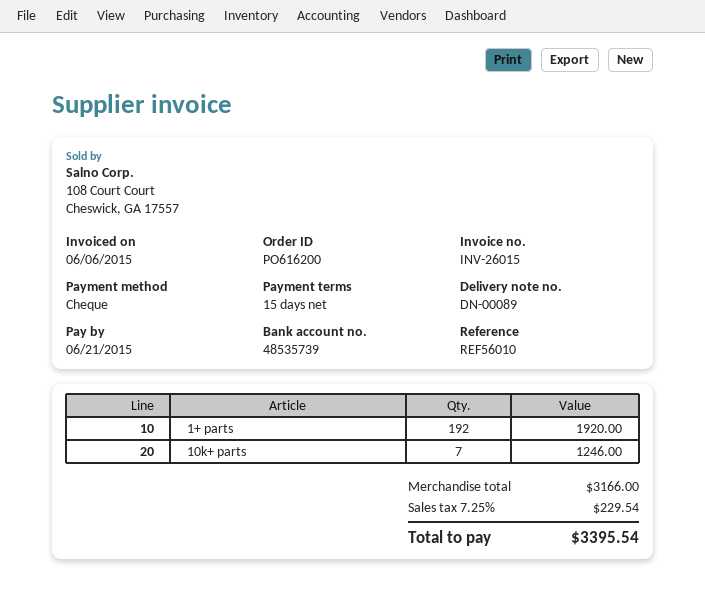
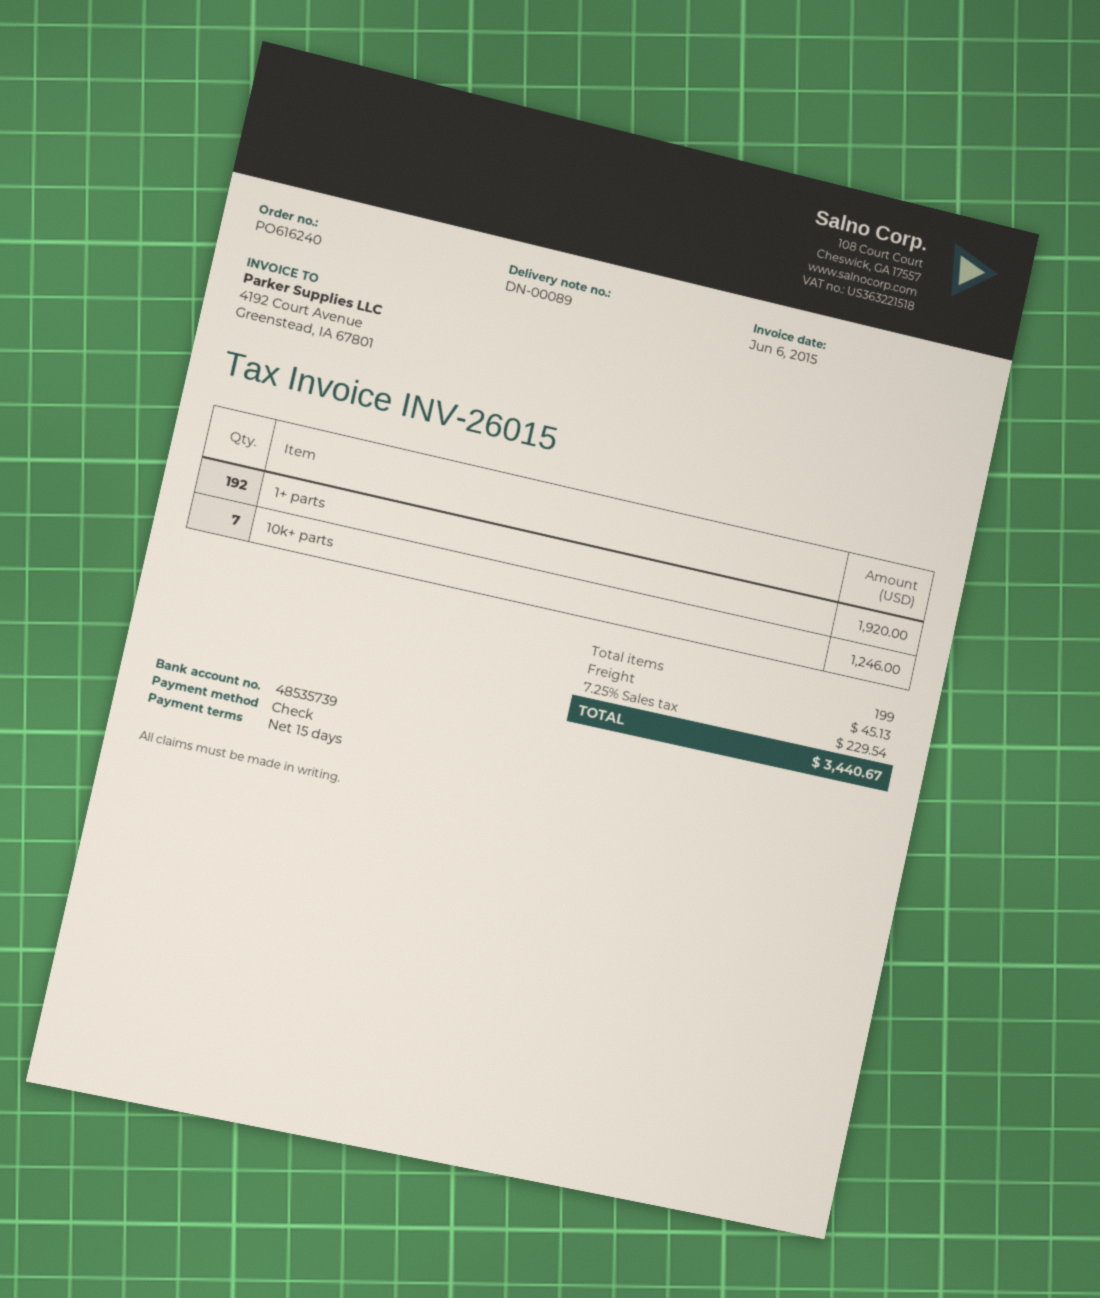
order number: PO616200 -> PO616240
shipping: none -> 45.13
total: 3395.54 -> 3440.67

